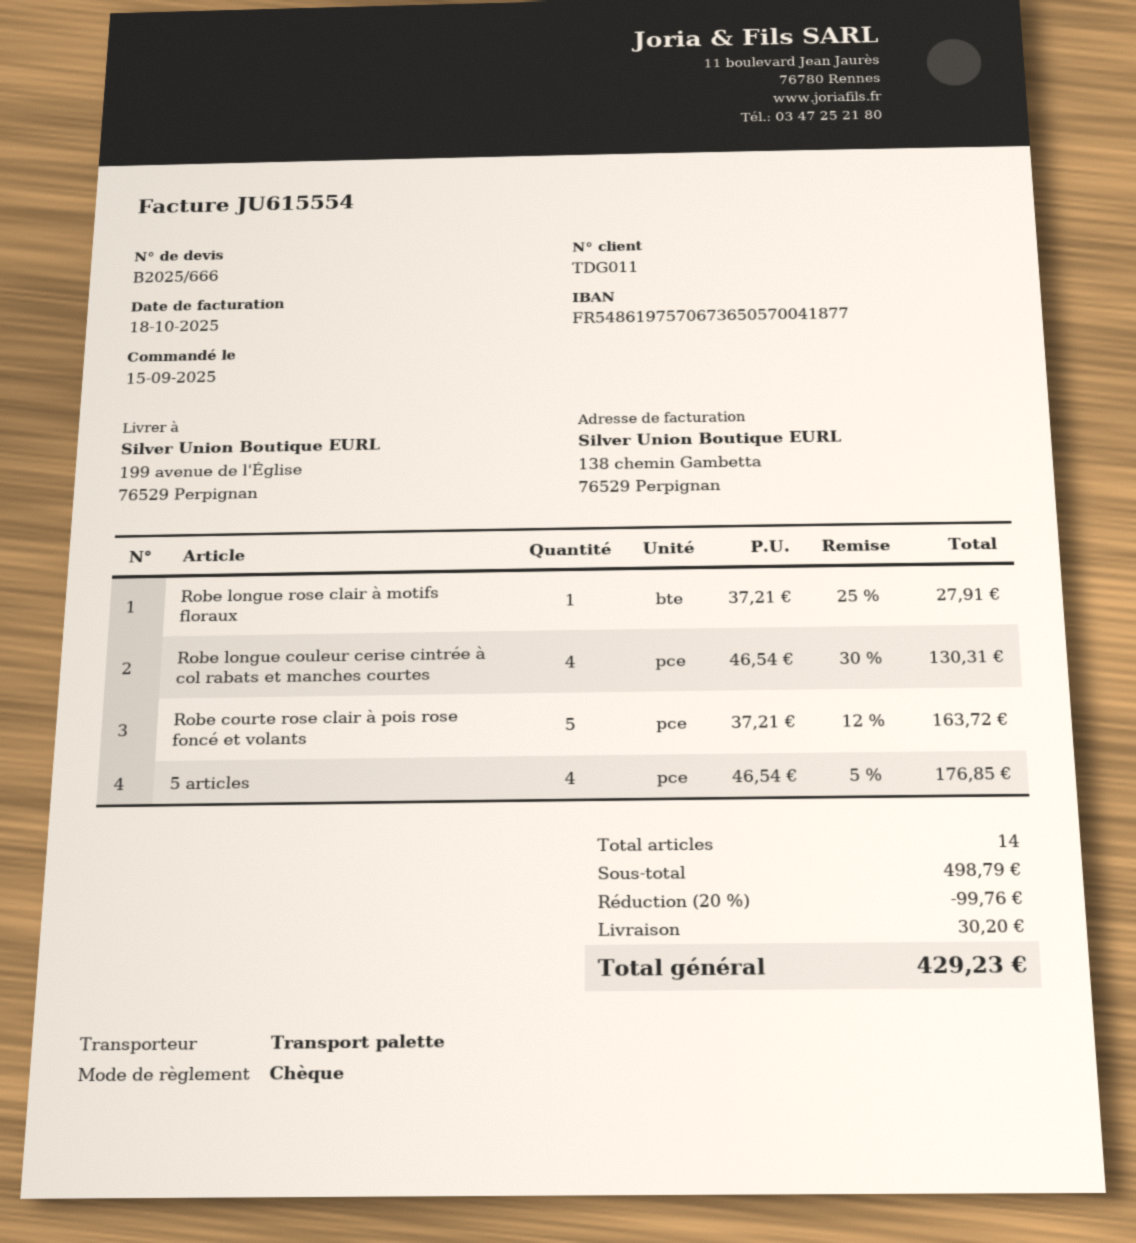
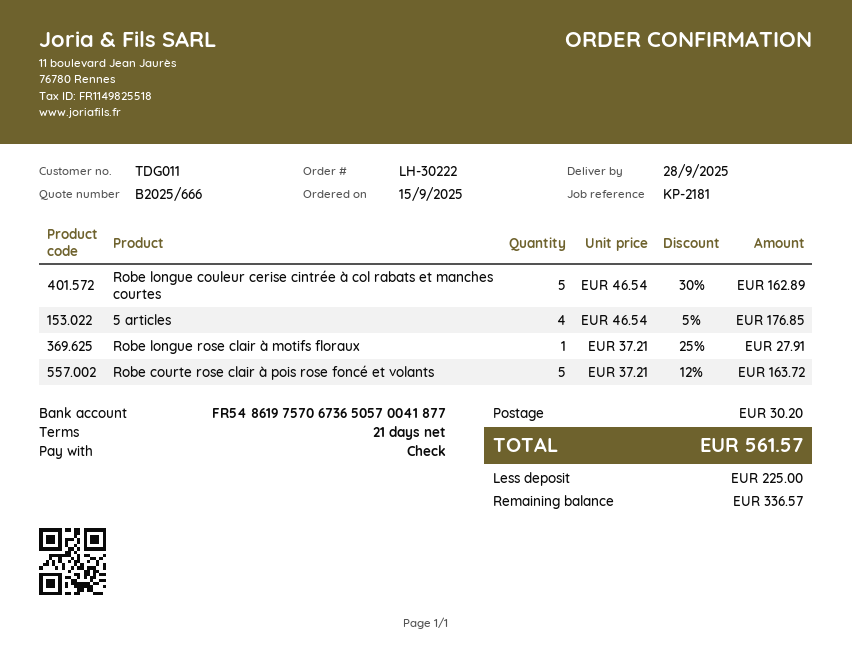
Robe longue couleur cerise cintrée à col rabats et manches courtes: 4 x 46.54 - 30% = 130.31 -> 5 x 46.54 - 30% = 162.89
discount: 20% = 99.76 -> none
total: 429.23 -> 561.57

